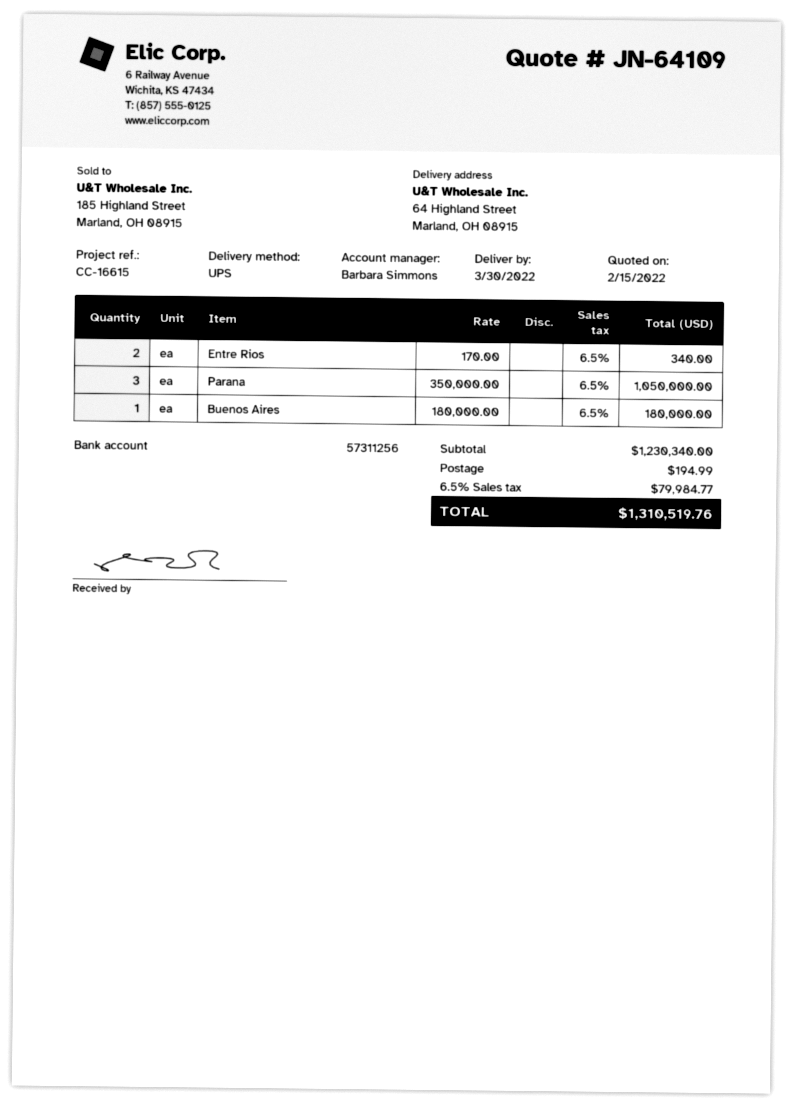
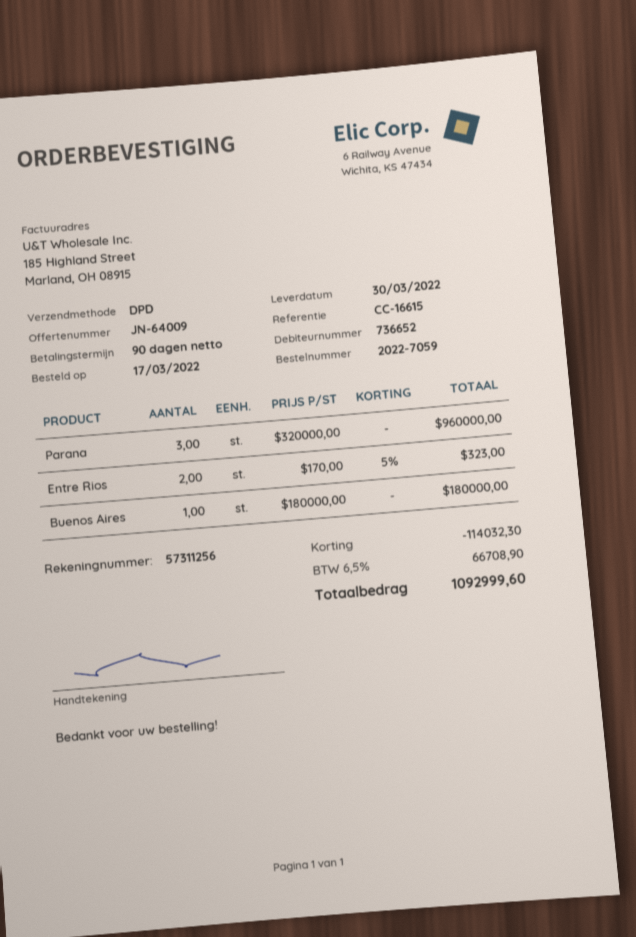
quote number: JN-64109 -> JN-64009
shipping method: UPS -> DPD
Entre Rios: 2 x 170.00 = 340.00 -> 2 x 170.00 - 5% = 323.00
Parana: 3 x 350000.00 = 1050000.00 -> 3 x 320000.00 = 960000.00
discount: none -> 114032.30
shipping: 194.99 -> none
tax: 6.5% = 79984.77 -> 6.5% = 66708.90
total: 1310519.76 -> 1092999.60

